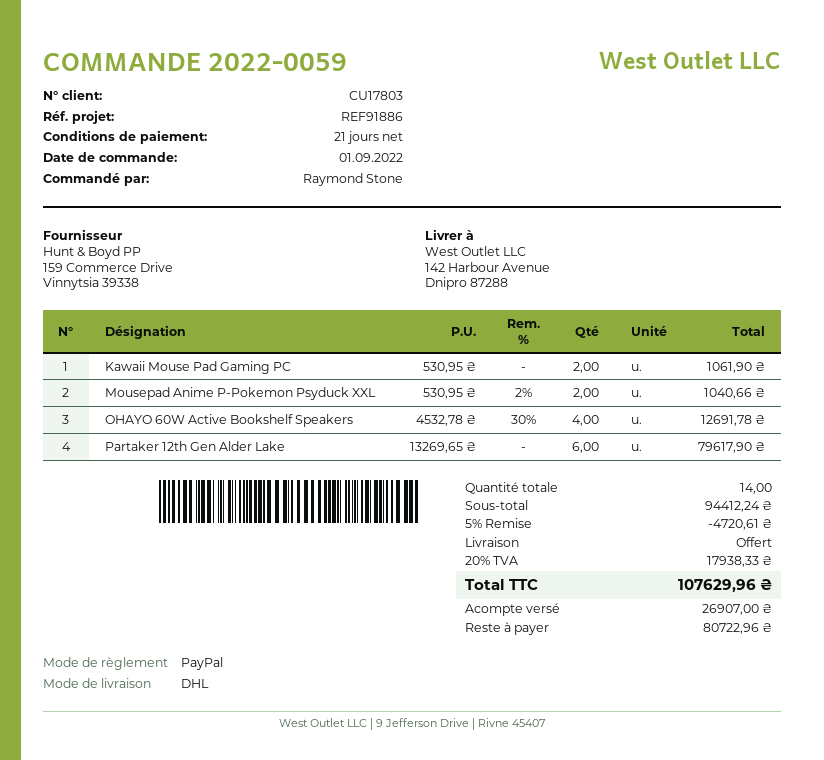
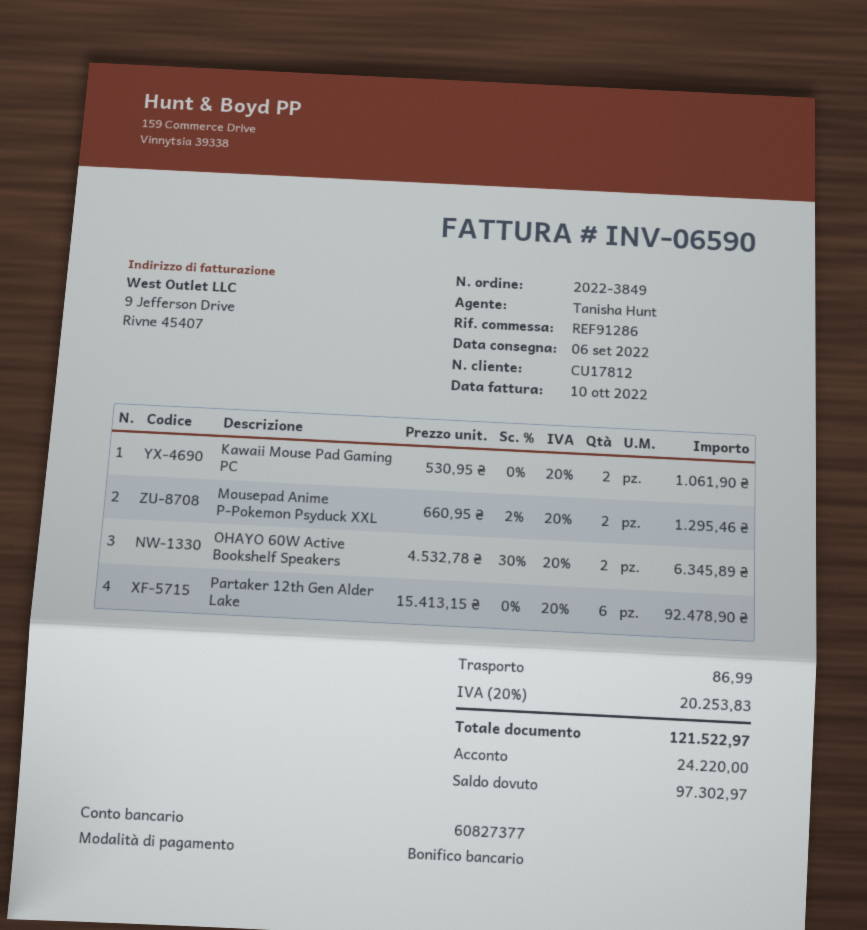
order number: 2022-0059 -> 2022-3849
customer number: CU17803 -> CU17812
reference: REF91886 -> REF91286
payment method: PayPal -> bank transfer
Mousepad Anime P-Pokemon Psyduck XXL: 2 x 530.95 - 2% = 1040.66 -> 2 x 660.95 - 2% = 1295.46
OHAYO 60W Active Bookshelf Speakers: 4 x 4532.78 - 30% = 12691.78 -> 2 x 4532.78 - 30% = 6345.89
Partaker 12th Gen Alder Lake: 6 x 13269.65 = 79617.90 -> 6 x 15413.15 = 92478.90
discount: 5% = 4720.61 -> none
shipping: 0.00 -> 86.99
tax: 20% = 17938.33 -> 20% = 20253.83
total: 107629.96 -> 121522.97
deposit: 26907.00 -> 24220.00
balance: 80722.96 -> 97302.97

